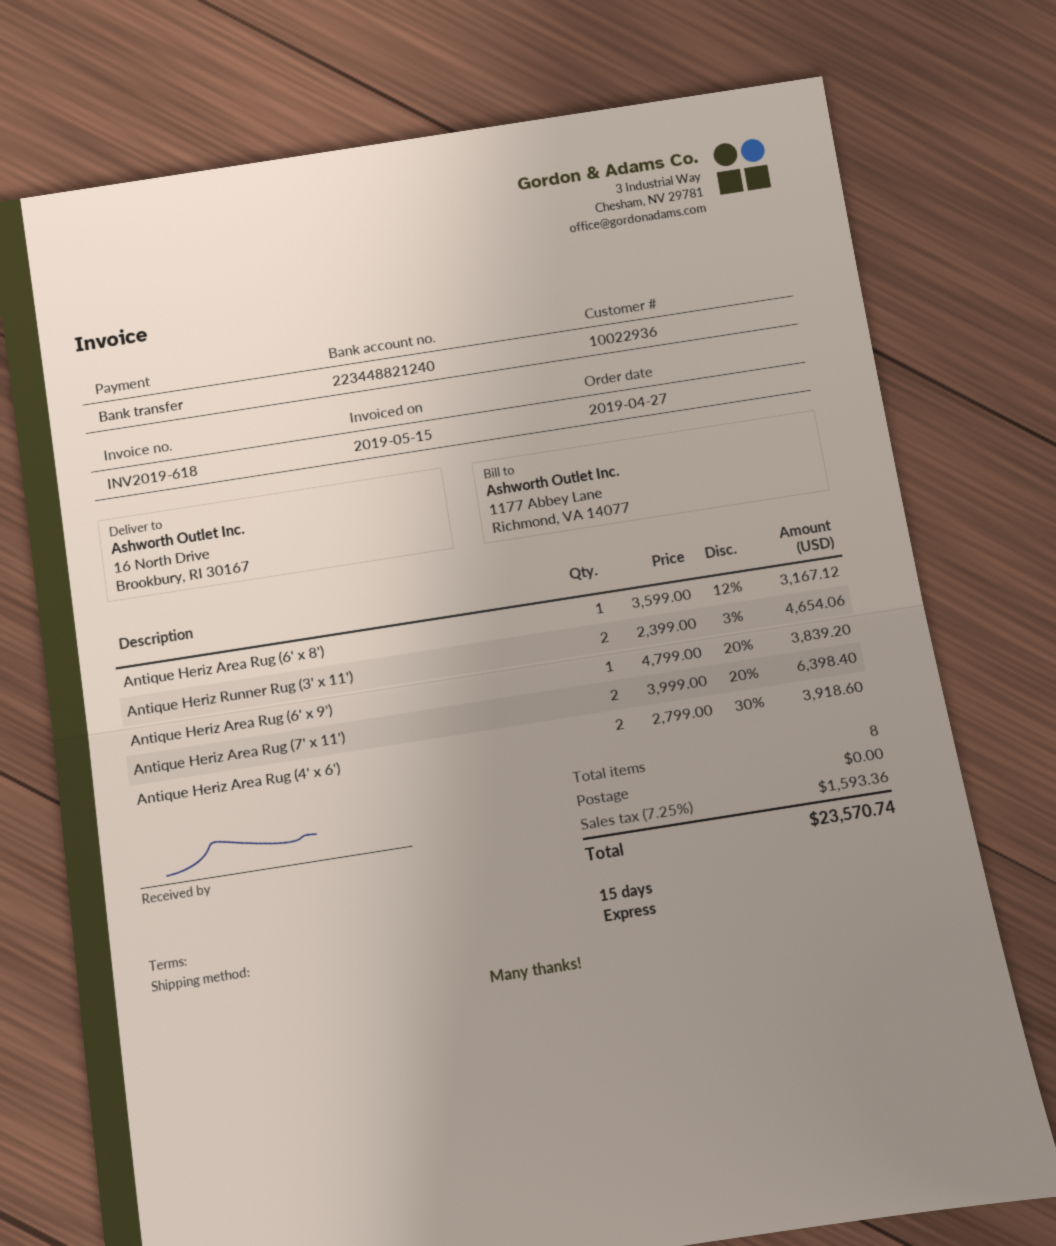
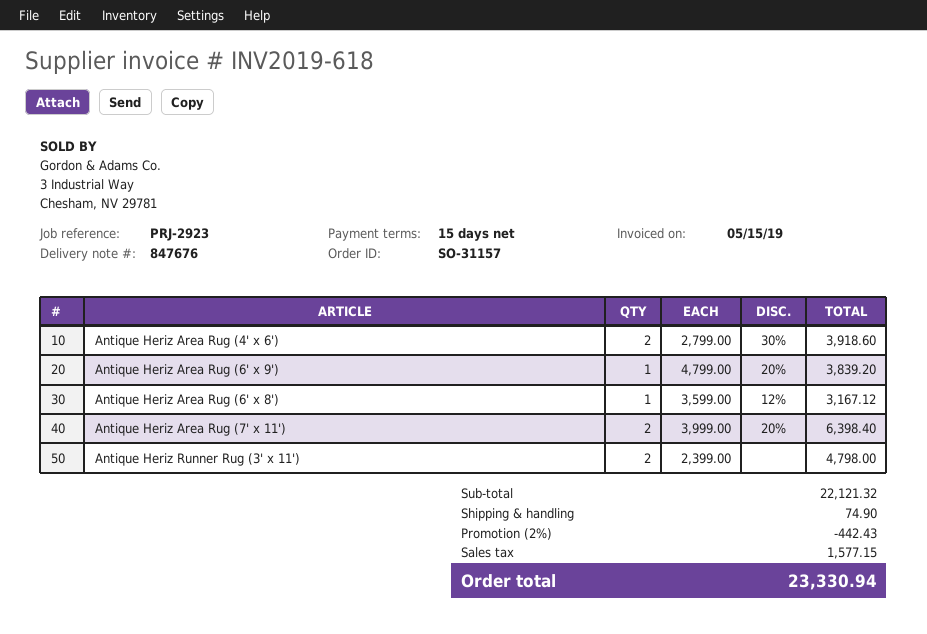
Antique Heriz Runner Rug (3' x 11'): 2 x 2399.00 - 3% = 4654.06 -> 2 x 2399.00 = 4798.00
discount: none -> 2% = 442.43
shipping: 0.00 -> 74.90
tax: 1593.36 -> 1577.15
total: 23570.74 -> 23330.94

